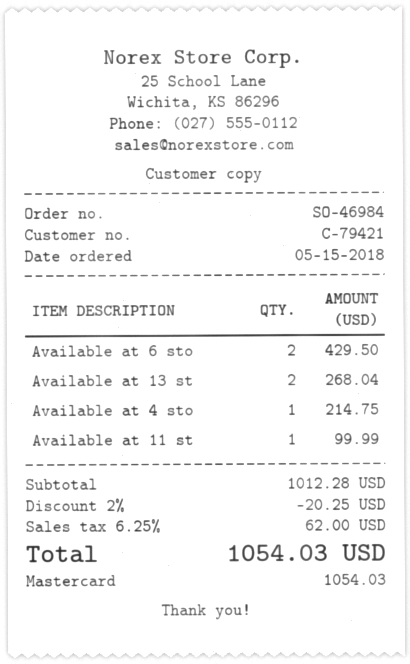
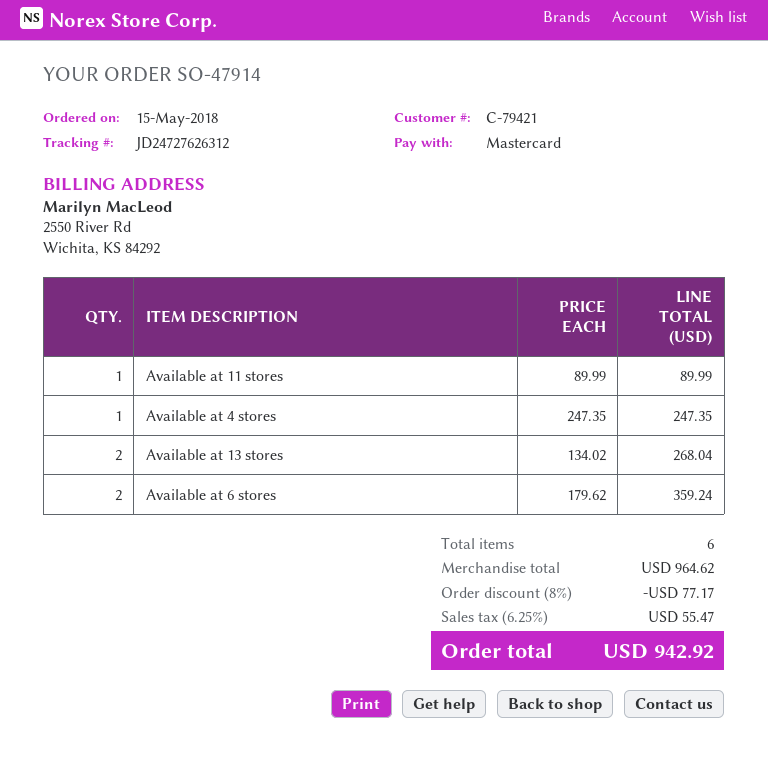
order number: SO-46984 -> SO-47914
Available at 6 sto: 2 for 429.50 -> 2 for 359.24
Available at 4 sto: 1 for 214.75 -> 1 for 247.35
Available at 11 st: 1 for 99.99 -> 1 for 89.99
subtotal: 1012.28 -> 964.62
discount: 2% = 20.25 -> 8% = 77.17
tax: 6.25% = 62.00 -> 6.25% = 55.47
total: 1054.03 -> 942.92

